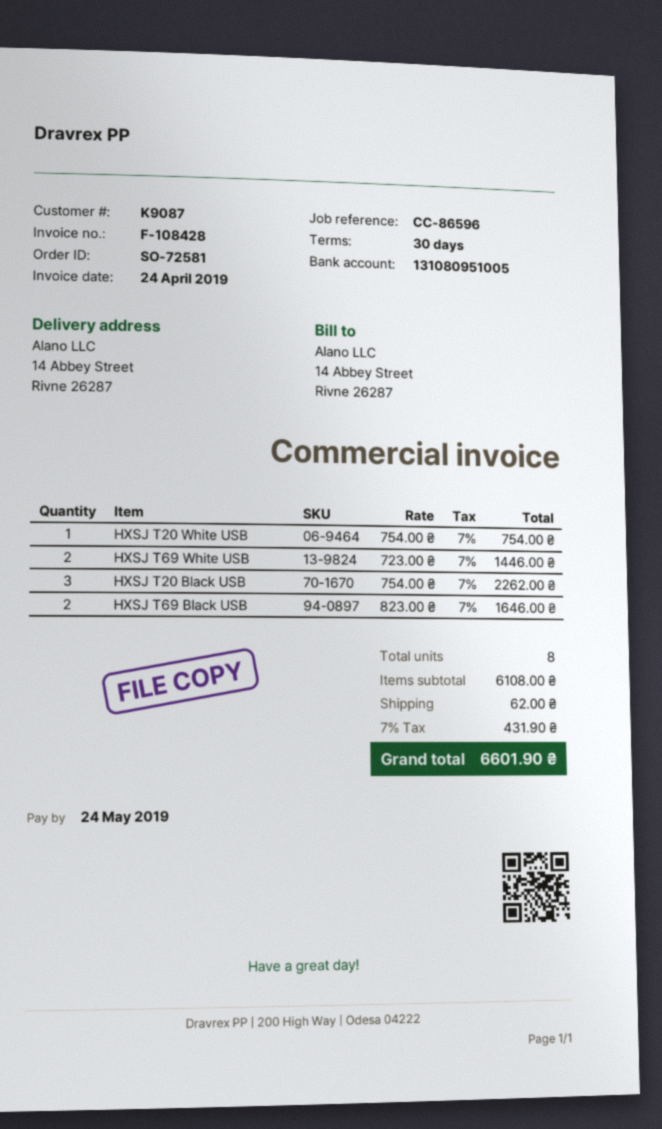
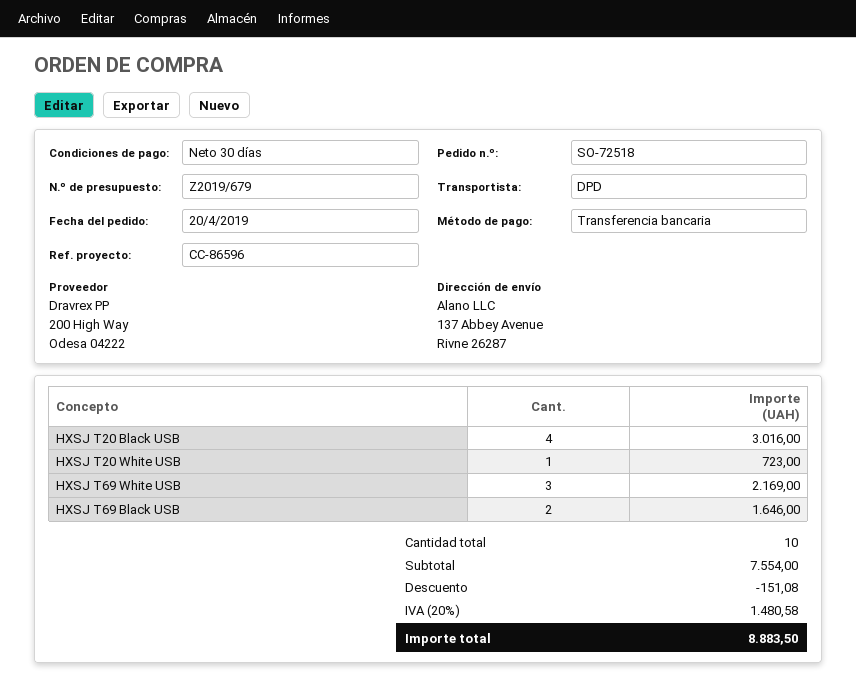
order number: SO-72581 -> SO-72518
ship to: 14 Abbey Street, Rivne 26287 -> 137 Abbey Avenue, Rivne 26287
HXSJ T20 White USB: 1 for 754.00 -> 1 for 723.00
HXSJ T69 White USB: 2 for 1446.00 -> 3 for 2169.00
HXSJ T20 Black USB: 3 for 2262.00 -> 4 for 3016.00
total quantity: 8 -> 10
subtotal: 6108.00 -> 7554.00
discount: none -> 151.08
shipping: 62.00 -> none
tax: 7% = 431.90 -> 20% = 1480.58
total: 6601.90 -> 8883.50

